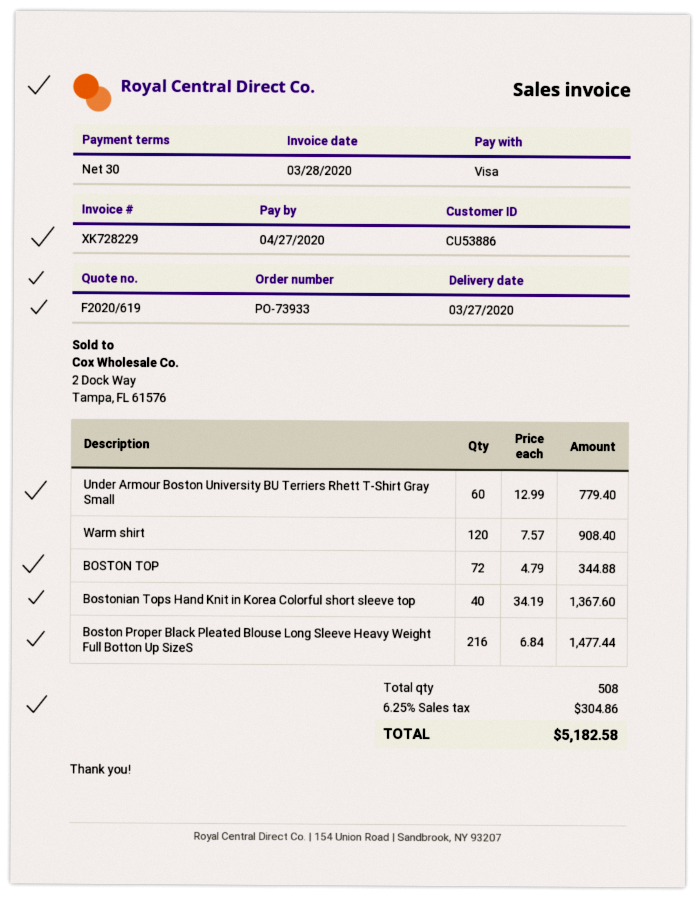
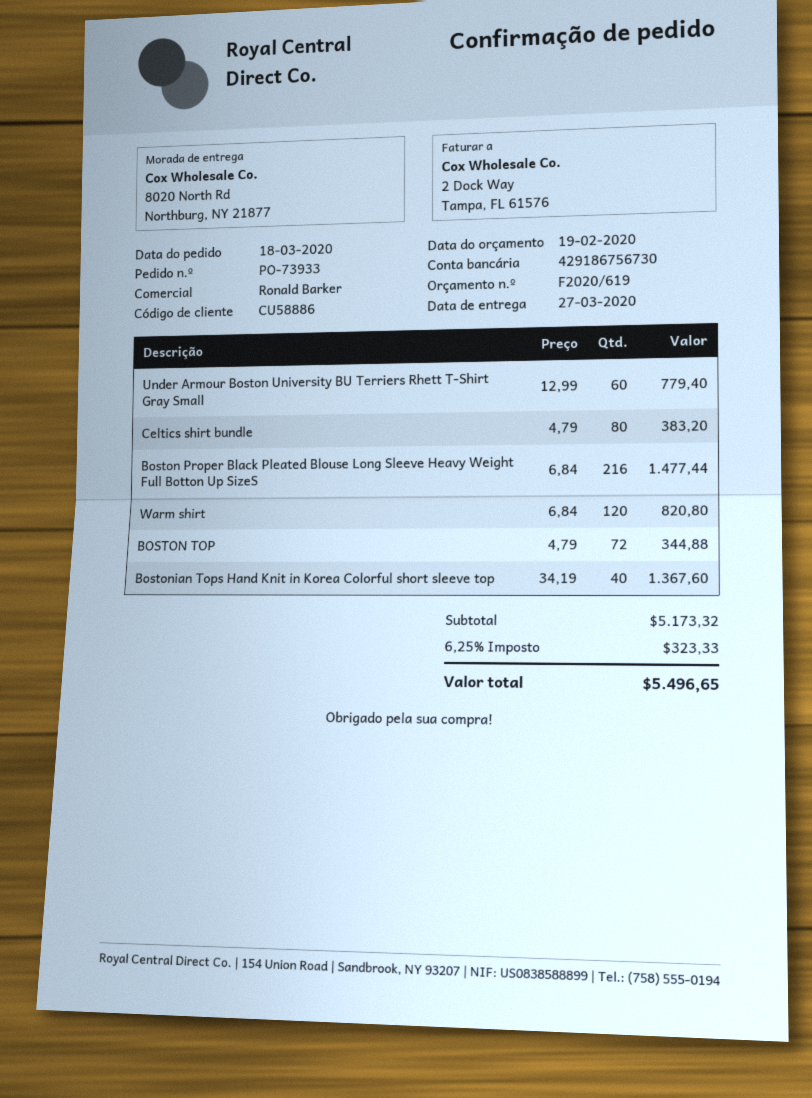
customer number: CU53886 -> CU58886
Warm shirt: 120 x 7.57 = 908.40 -> 120 x 6.84 = 820.80
Celtics shirt bundle: none -> 80 x 4.79 = 383.20
tax: 6.25% = 304.86 -> 6.25% = 323.33
total: 5182.58 -> 5496.65

